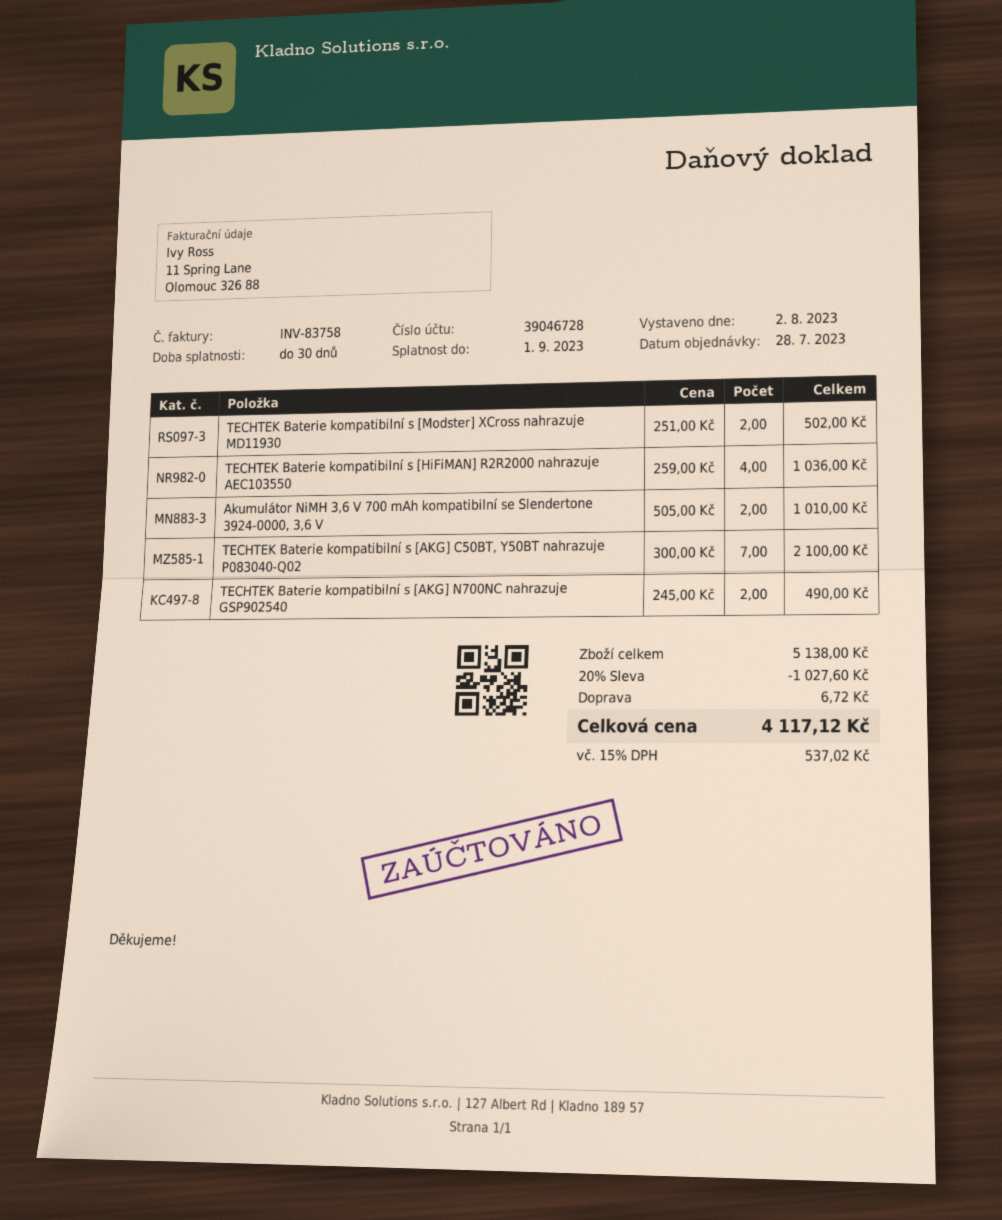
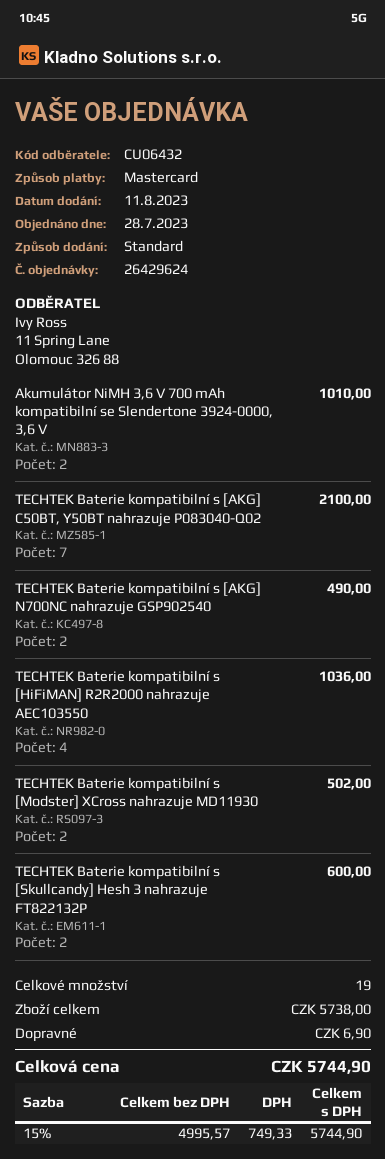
TECHTEK Baterie kompatibilní s [Skullcandy] Hesh 3 nahrazuje FT822132P: none -> 2 for 600.00
subtotal: 5138.00 -> 5738.00
discount: 20% = 1027.60 -> none
shipping: 6.72 -> 6.90
tax: 15% = 537.02 -> 15% = 749.33
total: 4117.12 -> 5744.90

